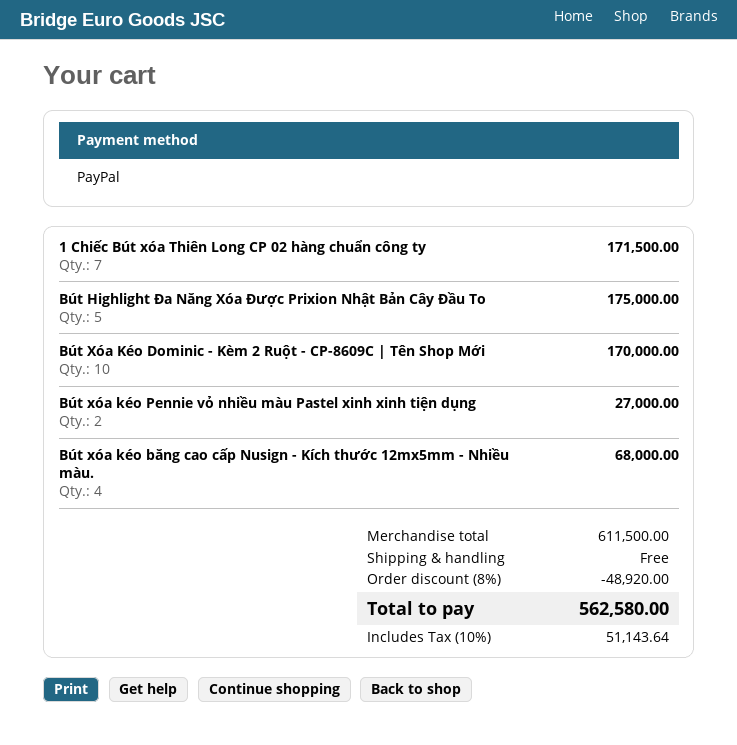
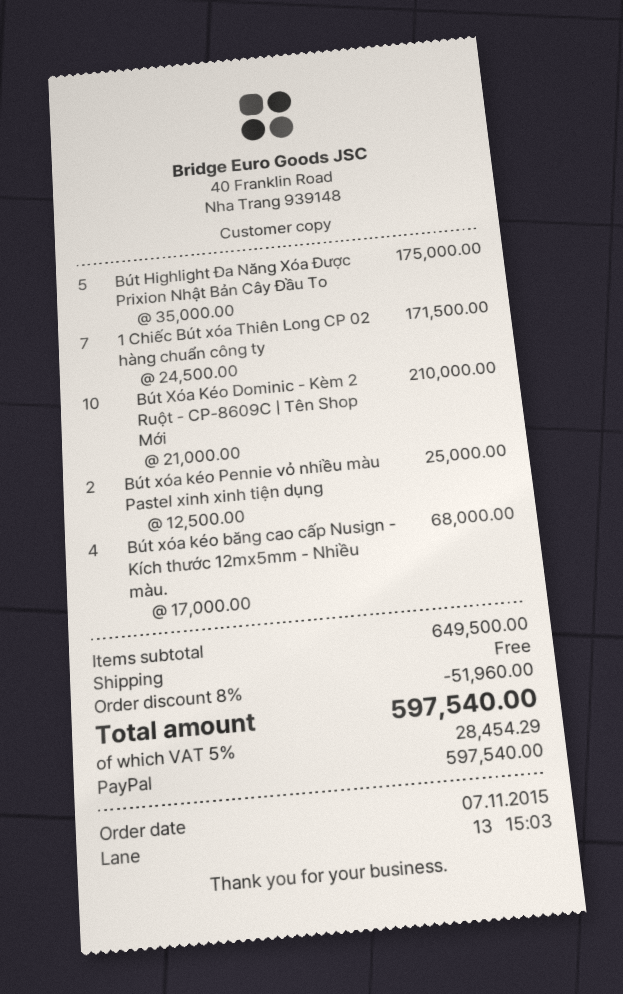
Bút Xóa Kéo Dominic - Kèm 2 Ruột - CP-8609C | Tên Shop Mới: 10 for 170000.00 -> 10 for 210000.00
Bút xóa kéo Pennie vỏ nhiều màu Pastel xinh xinh tiện dụng: 2 for 27000.00 -> 2 for 25000.00
subtotal: 611500.00 -> 649500.00
discount: 8% = 48920.00 -> 8% = 51960.00
tax: 10% = 51143.64 -> 5% = 28454.29
total: 562580.00 -> 597540.00

